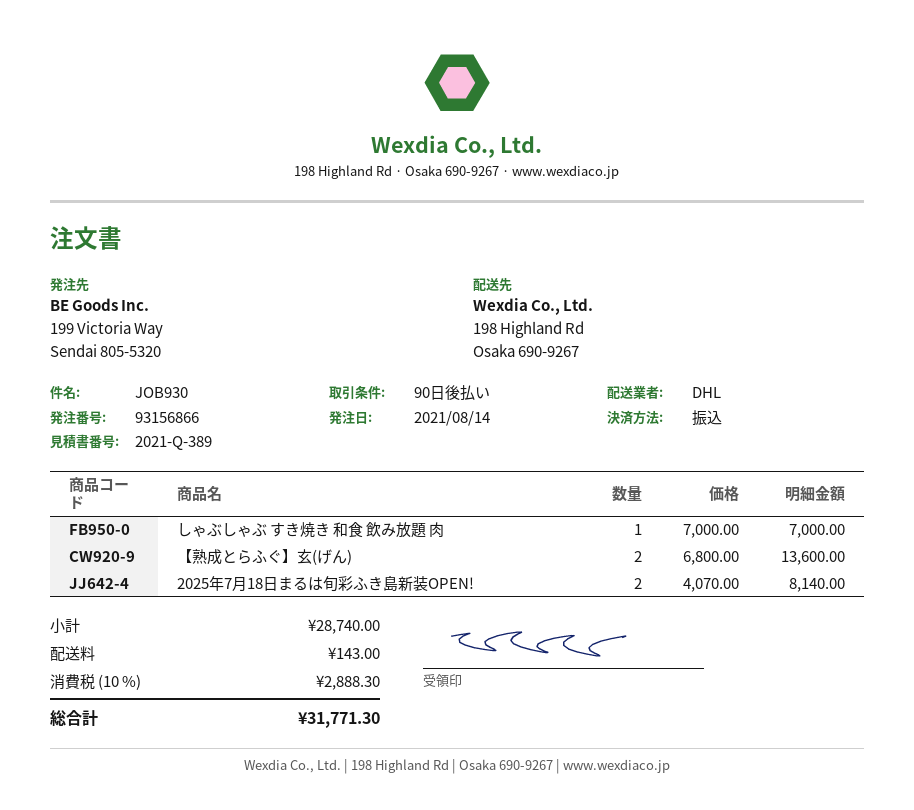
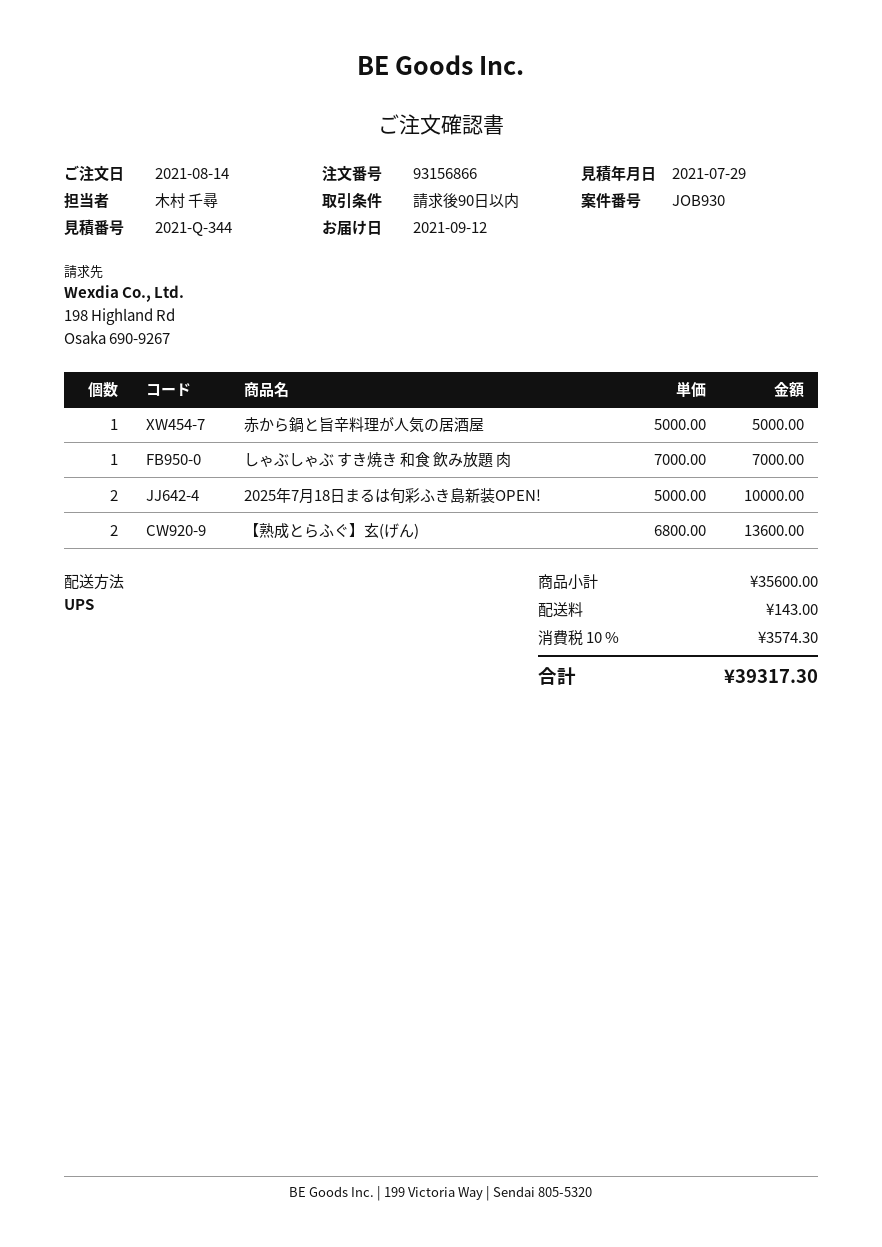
quote number: 2021-Q-389 -> 2021-Q-344
shipping method: DHL -> UPS
2025年7月18日まるは旬彩ふき島新装OPEN!: 2 x 4070.00 = 8140.00 -> 2 x 5000.00 = 10000.00
赤から鍋と旨辛料理が人気の居酒屋: none -> 1 x 5000.00 = 5000.00
subtotal: 28740.00 -> 35600.00
tax: 10% = 2888.30 -> 10% = 3574.30
total: 31771.30 -> 39317.30

